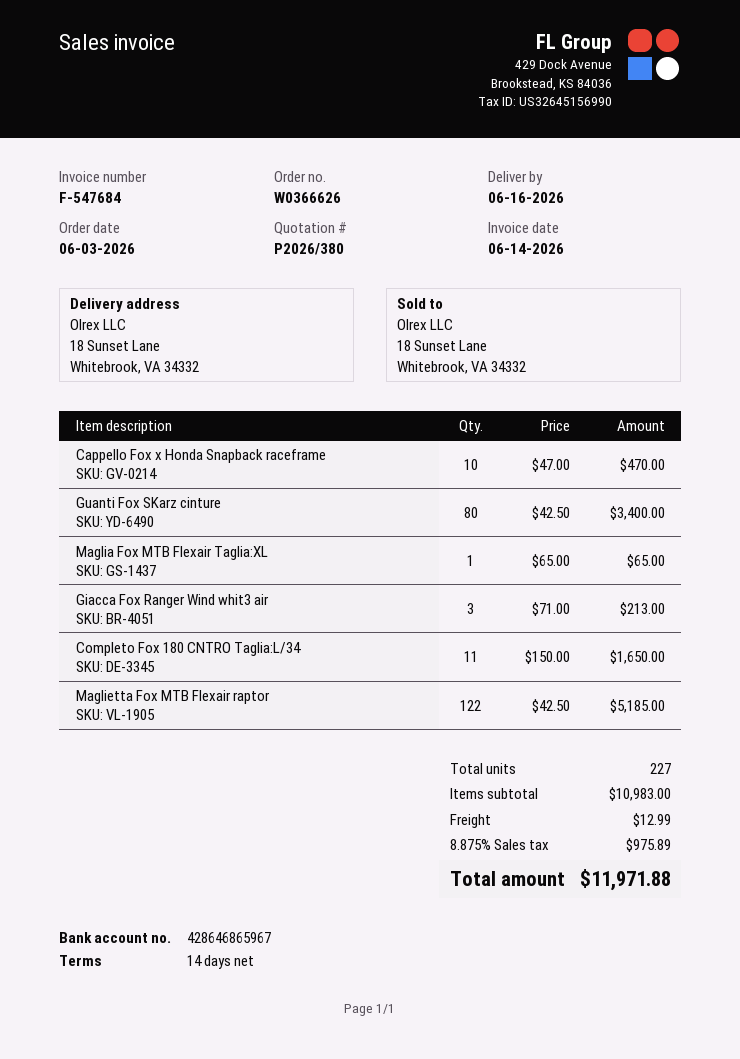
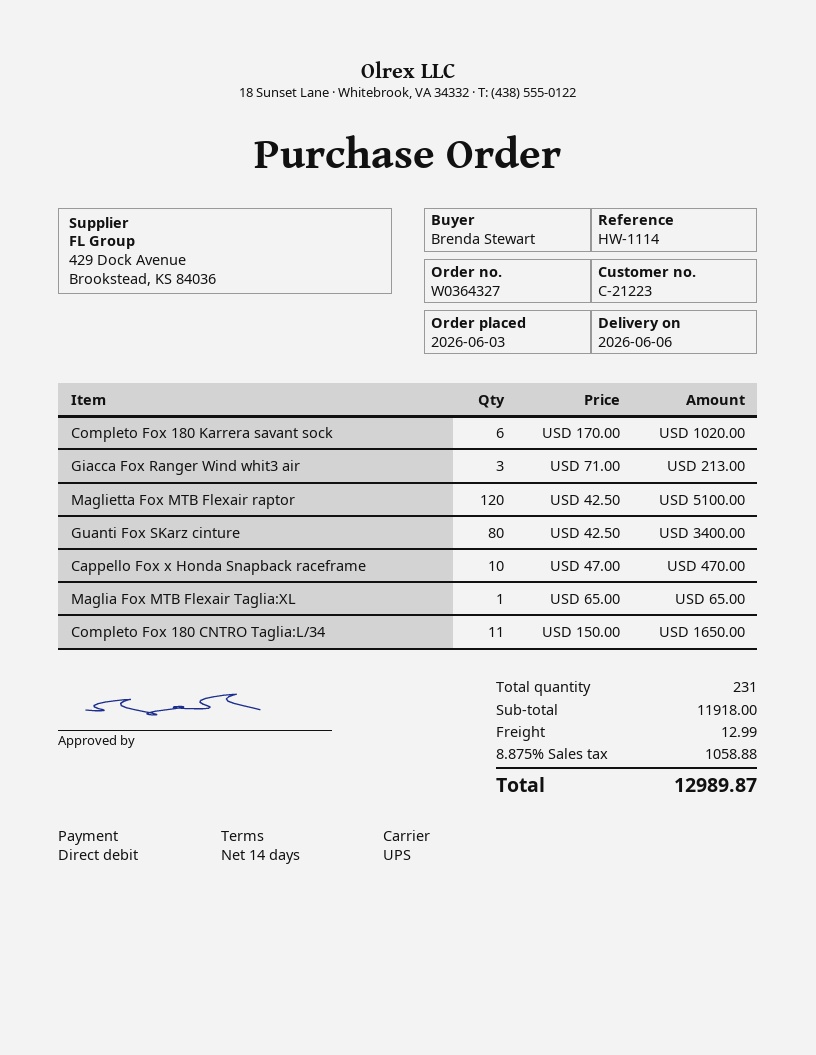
order number: W0366626 -> W0364327
delivery date: 2026-06-16 -> 2026-06-06
Maglietta Fox MTB Flexair raptor: 122 x 42.50 = 5185.00 -> 120 x 42.50 = 5100.00
Completo Fox 180 Karrera savant sock: none -> 6 x 170.00 = 1020.00
total quantity: 227 -> 231
subtotal: 10983.00 -> 11918.00
tax: 8.875% = 975.89 -> 8.875% = 1058.88
total: 11971.88 -> 12989.87

